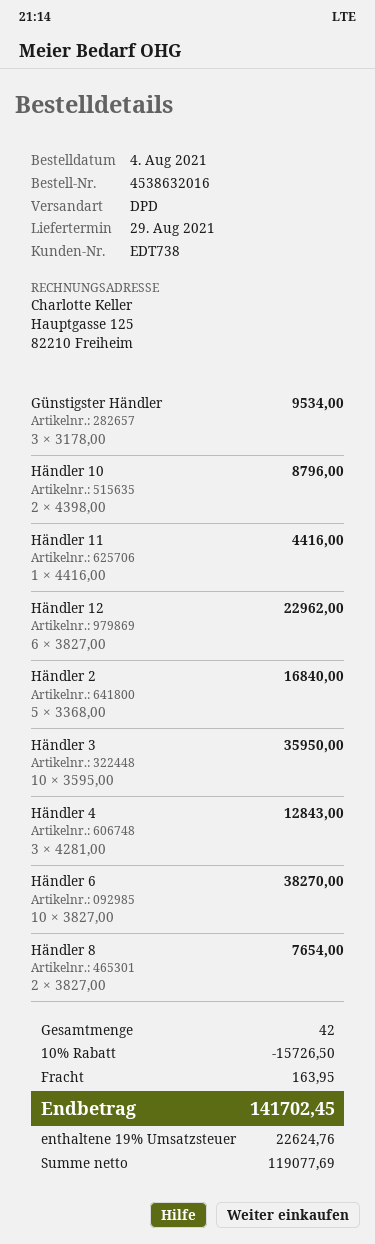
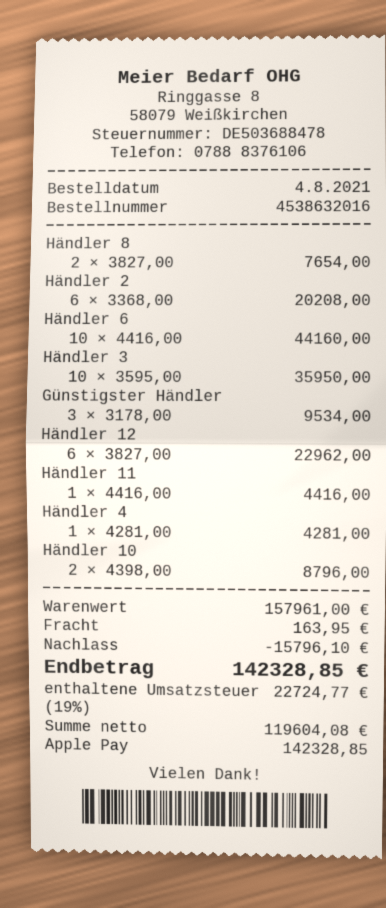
Händler 2: 5 x 3368.00 = 16840.00 -> 6 x 3368.00 = 20208.00
Händler 4: 3 x 4281.00 = 12843.00 -> 1 x 4281.00 = 4281.00
Händler 6: 10 x 3827.00 = 38270.00 -> 10 x 4416.00 = 44160.00
discount: 15726.50 -> 15796.10
net: 119077.69 -> 119604.08
tax: 19% = 22624.76 -> 19% = 22724.77
total: 141702.45 -> 142328.85

